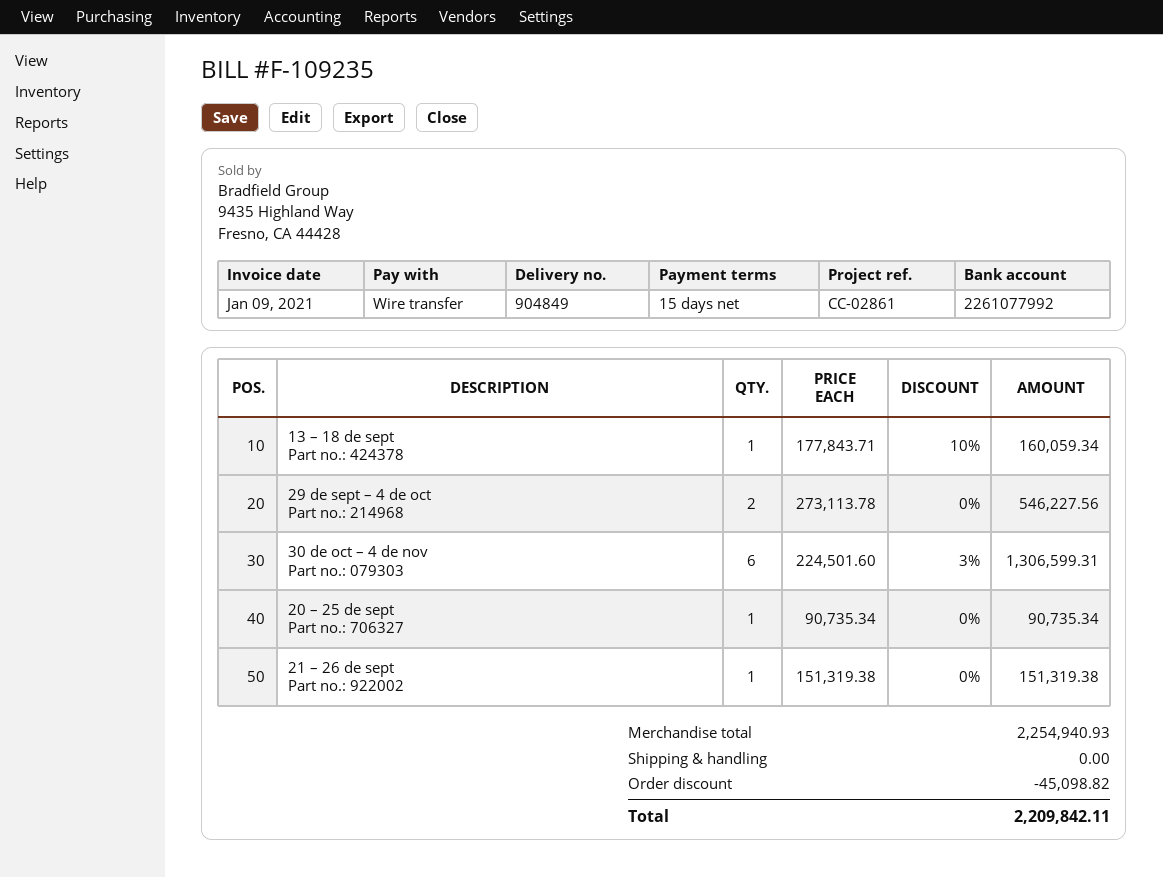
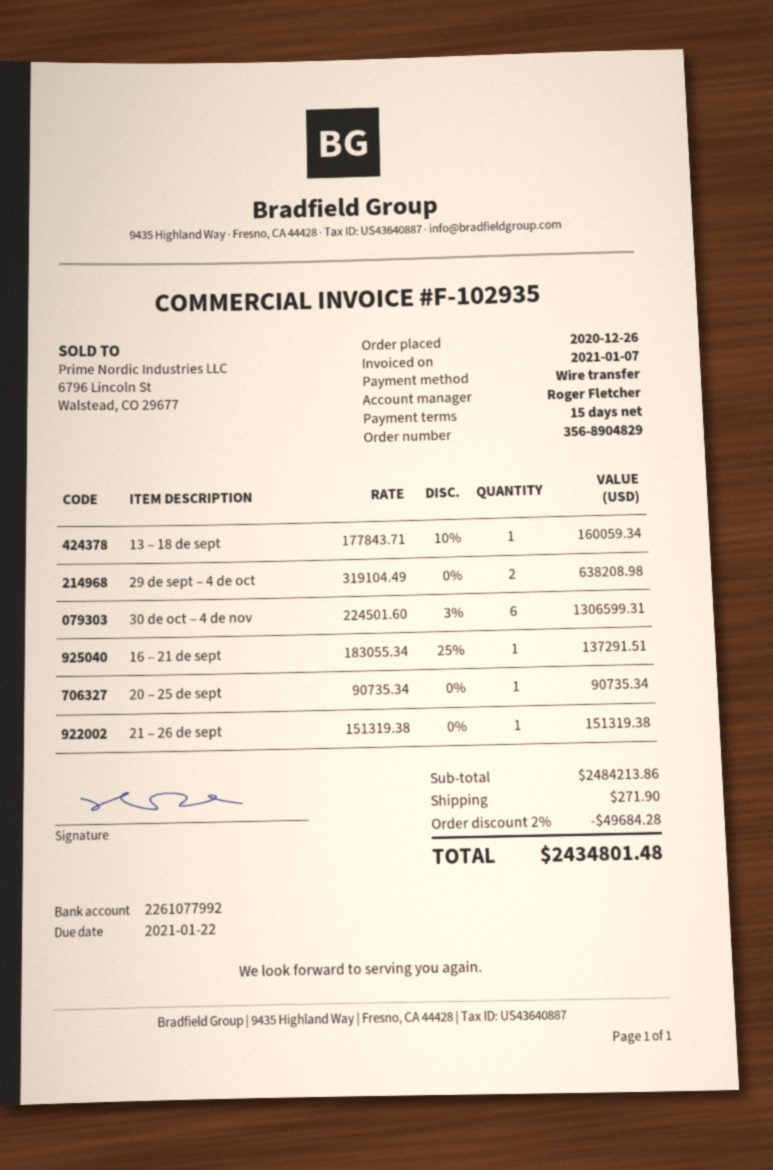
invoice number: F-109235 -> F-102935
invoice date: 2021-01-09 -> 2021-01-07
29 de sept – 4 de oct: 2 x 273113.78 = 546227.56 -> 2 x 319104.49 = 638208.98
16 – 21 de sept: none -> 1 x 183055.34 - 25% = 137291.51
subtotal: 2254940.93 -> 2484213.86
discount: 45098.82 -> 49684.28
shipping: 0.00 -> 271.90
total: 2209842.11 -> 2434801.48

